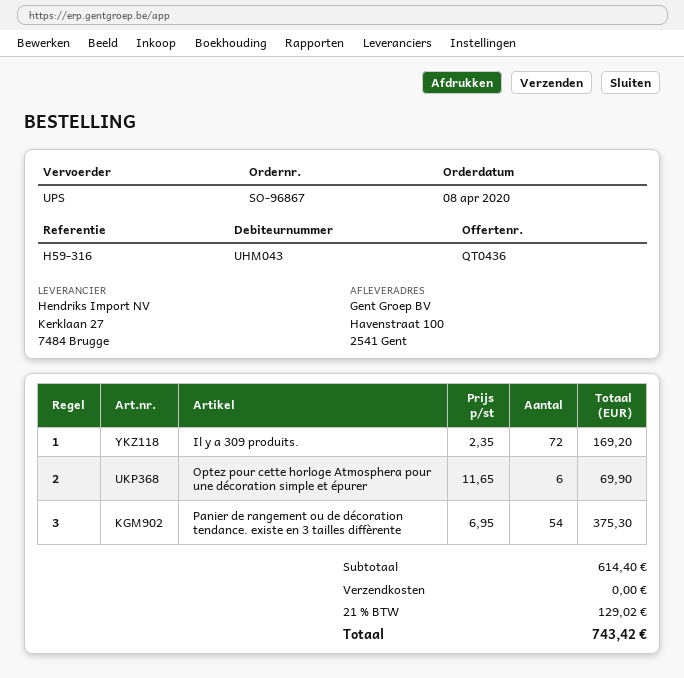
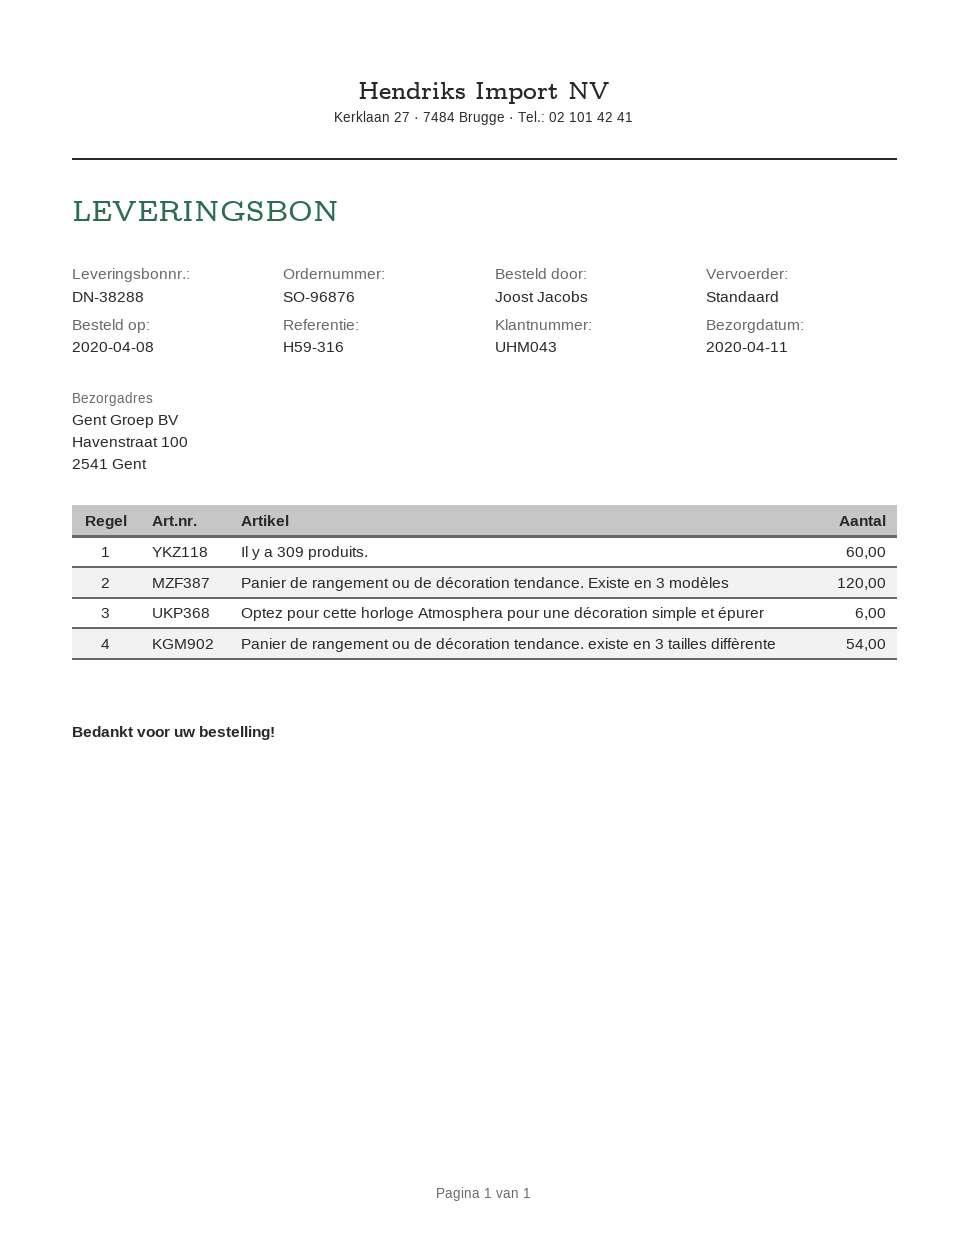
order number: SO-96867 -> SO-96876
shipping method: UPS -> standard
Il y a 309 produits.: 72 -> 60
Panier de rangement ou de décoration tendance. Existe en 3 modèles: none -> 120

